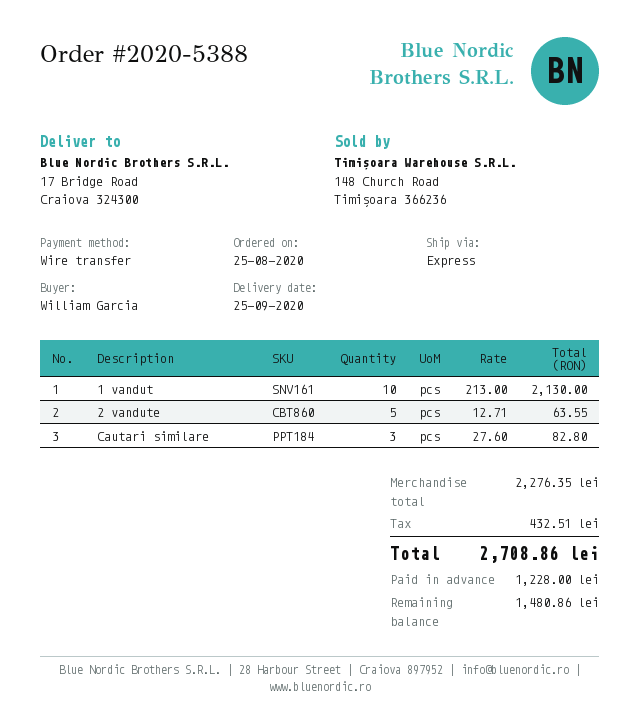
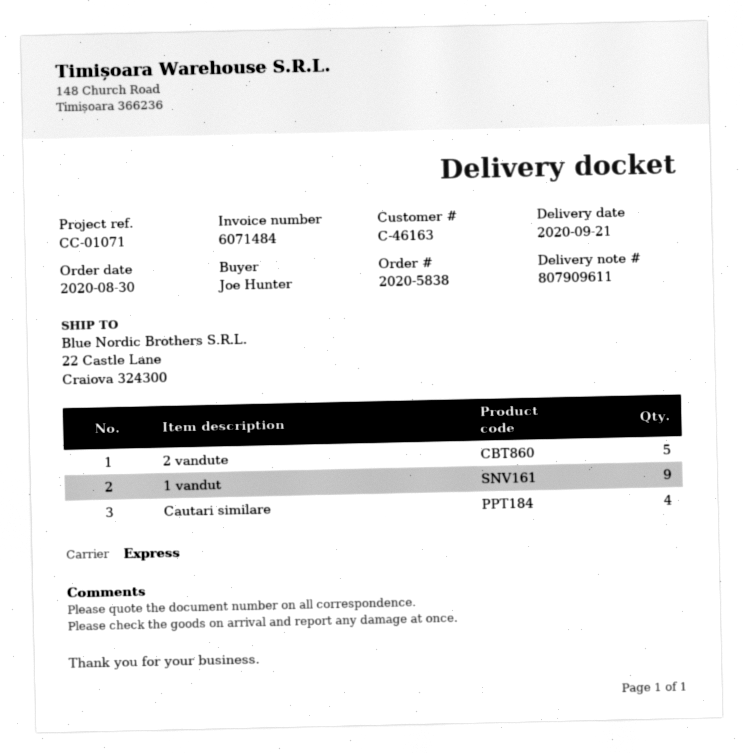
order number: 2020-5388 -> 2020-5838
order date: 2020-08-25 -> 2020-08-30
delivery date: 2020-09-25 -> 2020-09-21
ordered by: William Garcia -> Joe Hunter
ship to: 17 Bridge Road, Craiova 324300 -> 22 Castle Lane, Craiova 324300
1 vandut: 10 -> 9
Cautari similare: 3 -> 4

